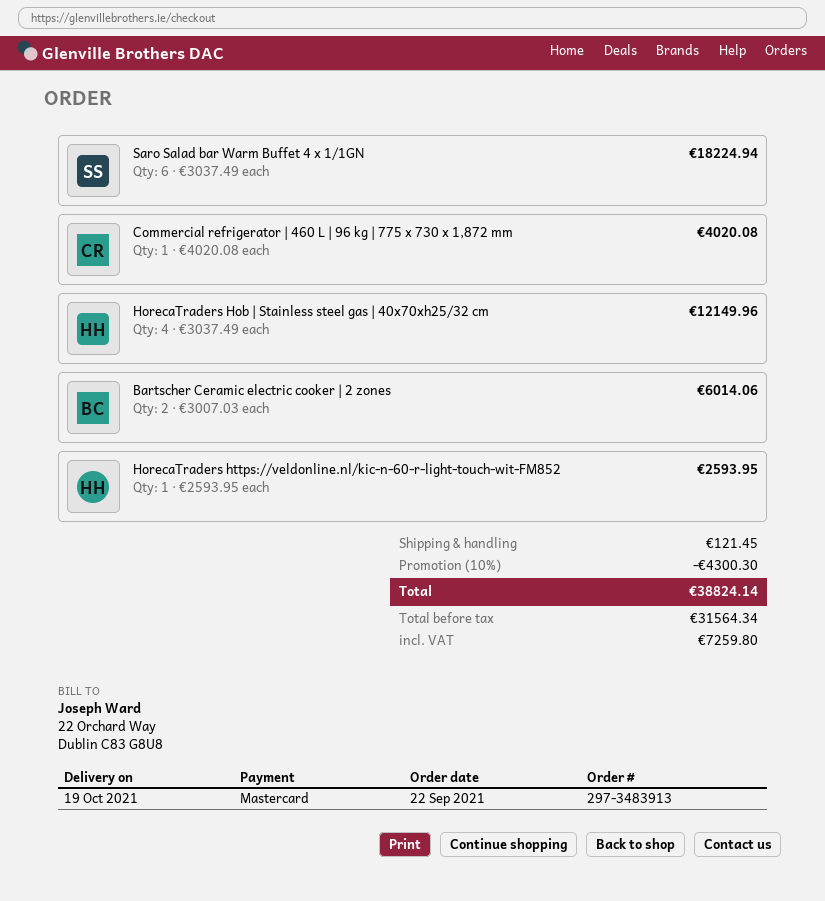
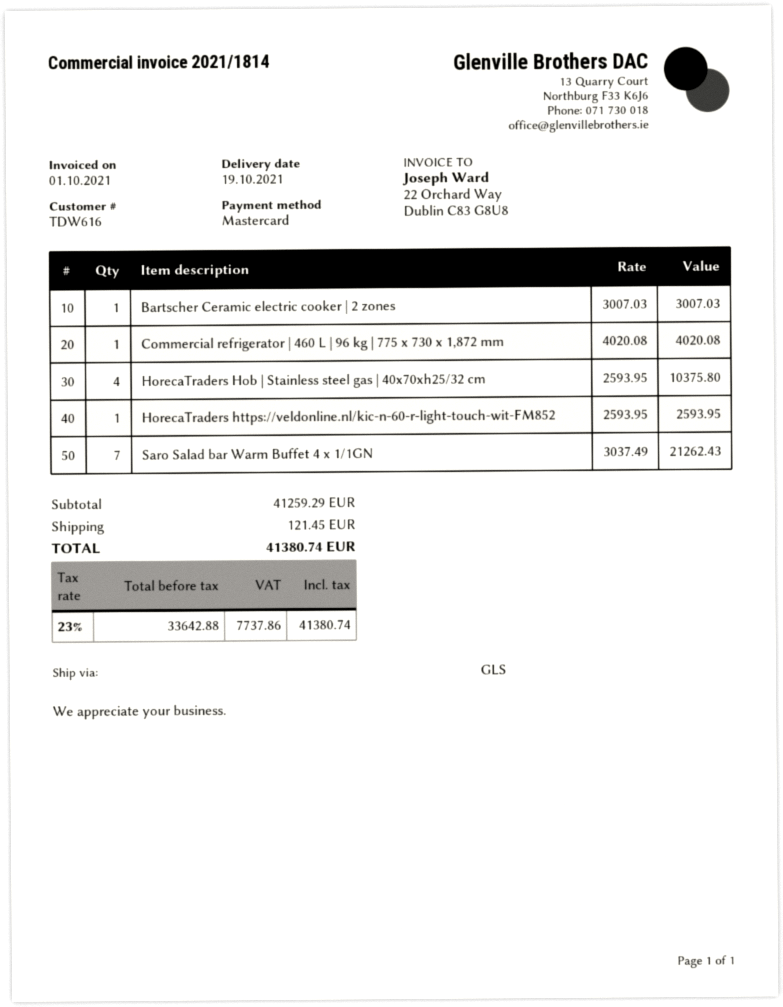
Saro Salad bar Warm Buffet 4 x 1/1GN: 6 x 3037.49 = 18224.94 -> 7 x 3037.49 = 21262.43
HorecaTraders Hob | Stainless steel gas | 40x70xh25/32 cm: 4 x 3037.49 = 12149.96 -> 4 x 2593.95 = 10375.80
Bartscher Ceramic electric cooker | 2 zones: 2 x 3007.03 = 6014.06 -> 1 x 3007.03 = 3007.03
discount: 10% = 4300.30 -> none
net: 31564.34 -> 33642.88
tax: 7259.80 -> 7737.86
total: 38824.14 -> 41380.74

